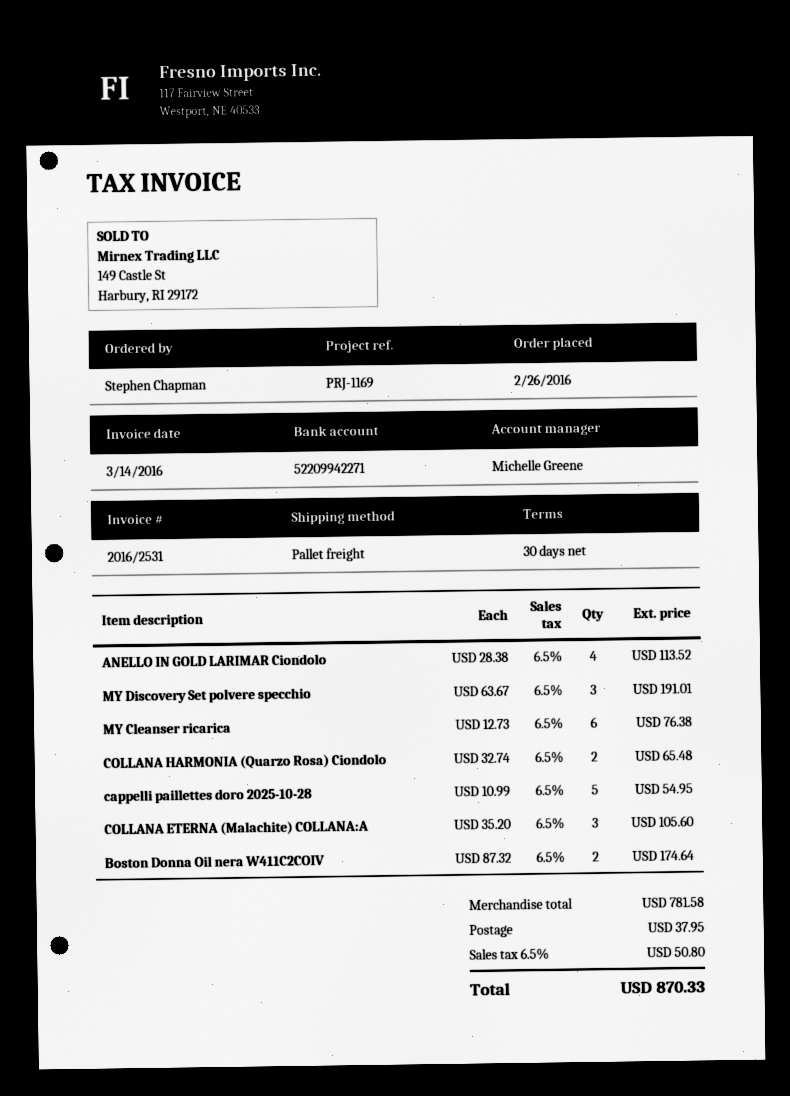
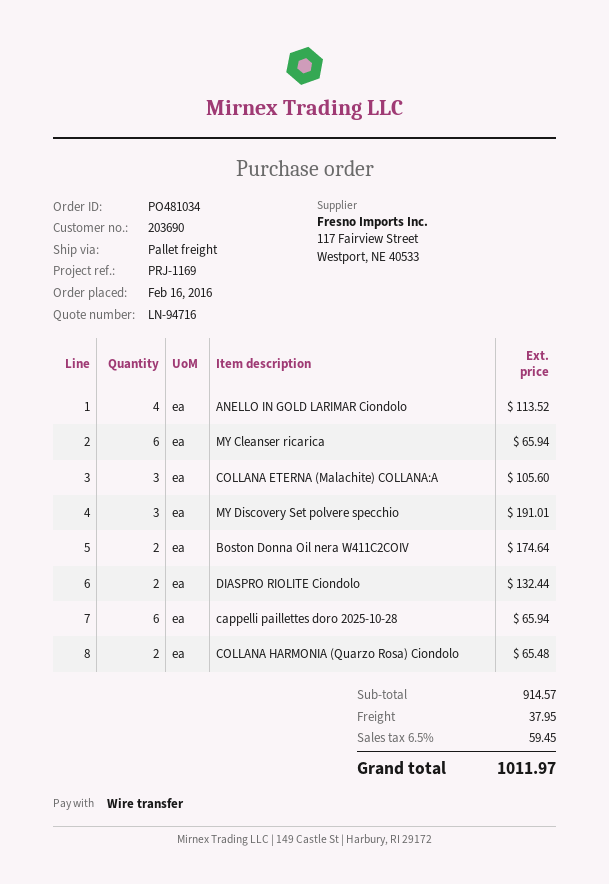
order date: 2016-02-26 -> 2016-02-16
MY Cleanser ricarica: 6 for 76.38 -> 6 for 65.94
cappelli paillettes doro 2025-10-28: 5 for 54.95 -> 6 for 65.94
DIASPRO RIOLITE Ciondolo: none -> 2 for 132.44
subtotal: 781.58 -> 914.57
tax: 6.5% = 50.80 -> 6.5% = 59.45
total: 870.33 -> 1011.97

